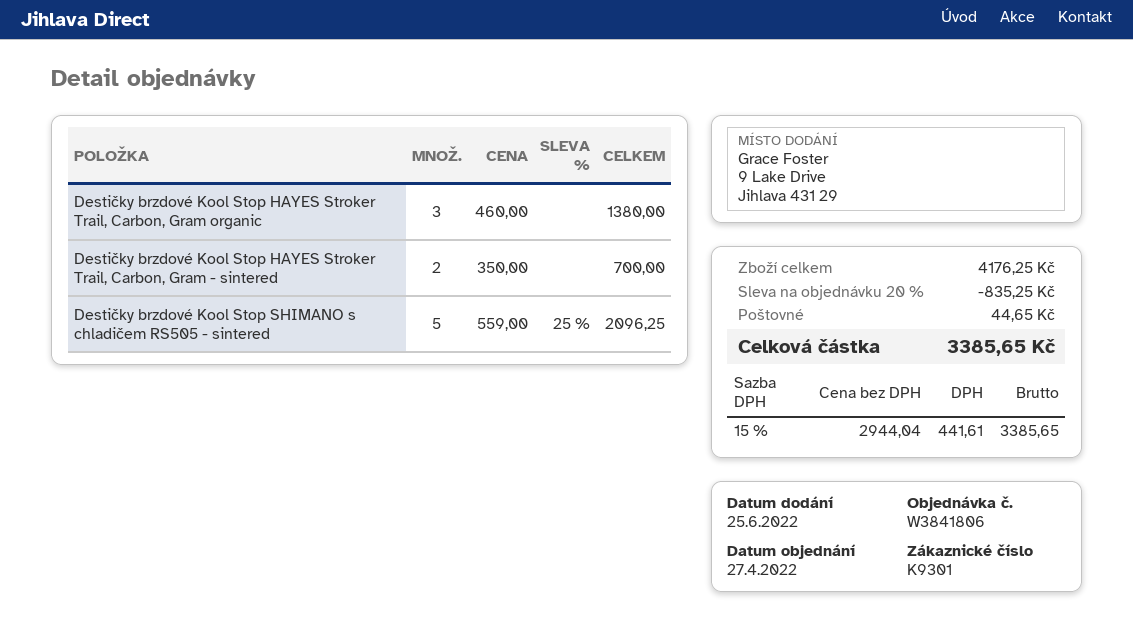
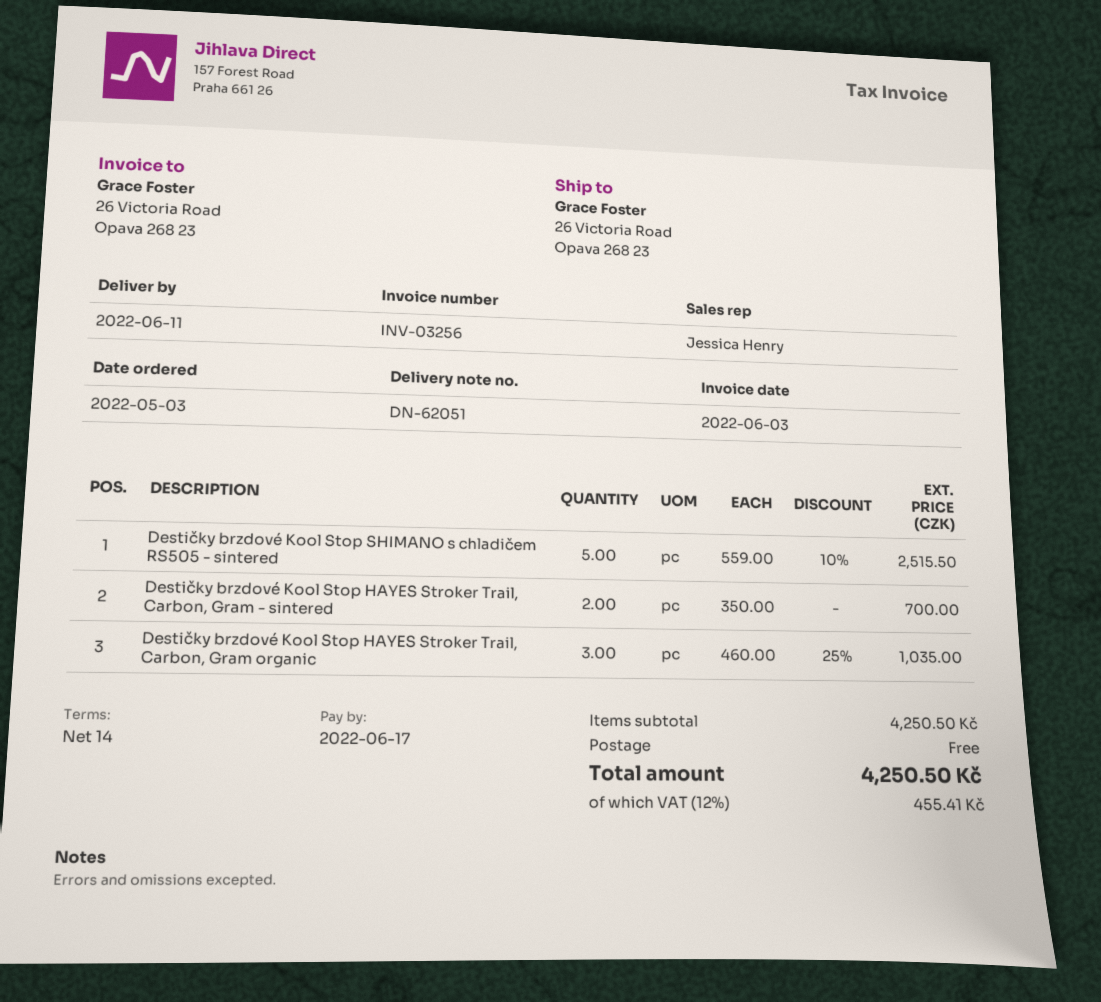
order date: 2022-04-27 -> 2022-05-03
delivery date: 2022-06-25 -> 2022-06-11
ship to: 9 Lake Drive, Jihlava 431 29 -> 26 Victoria Road, Opava 268 23
Destičky brzdové Kool Stop HAYES Stroker Trail, Carbon, Gram organic: 3 x 460.00 = 1380.00 -> 3 x 460.00 - 25% = 1035.00
Destičky brzdové Kool Stop SHIMANO s chladičem RS505 - sintered: 5 x 559.00 - 25% = 2096.25 -> 5 x 559.00 - 10% = 2515.50
subtotal: 4176.25 -> 4250.50
discount: 20% = 835.25 -> none
shipping: 44.65 -> 0.00
tax: 15% = 441.61 -> 12% = 455.41
total: 3385.65 -> 4250.50

